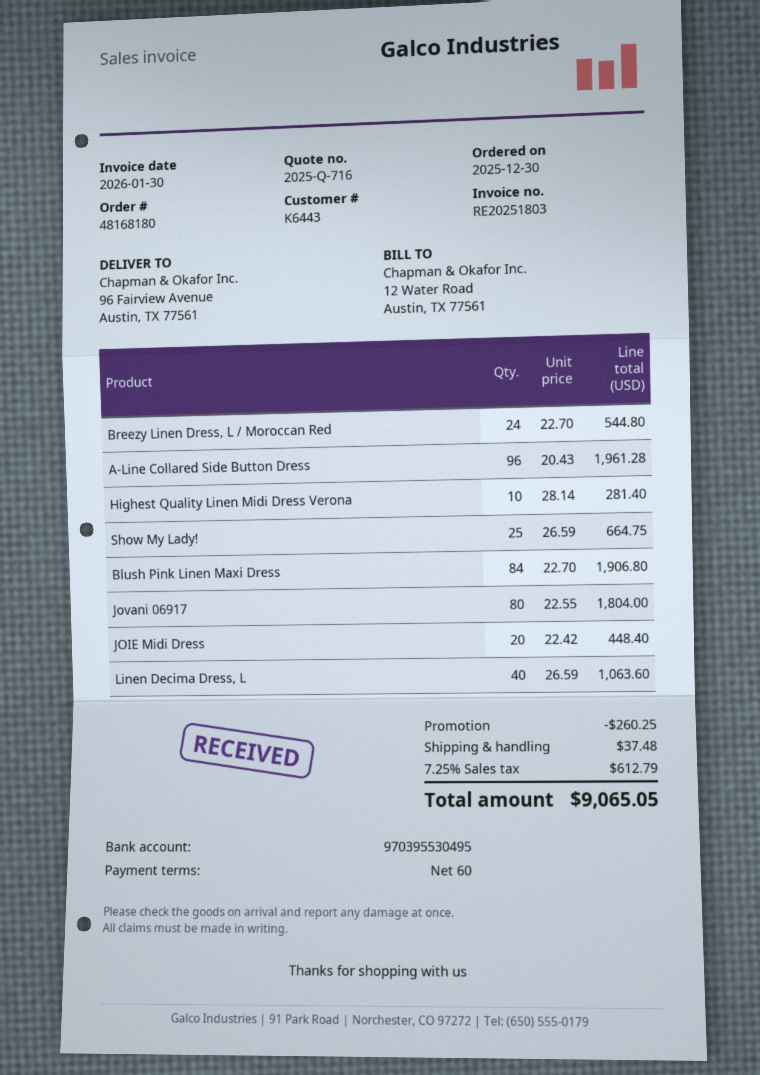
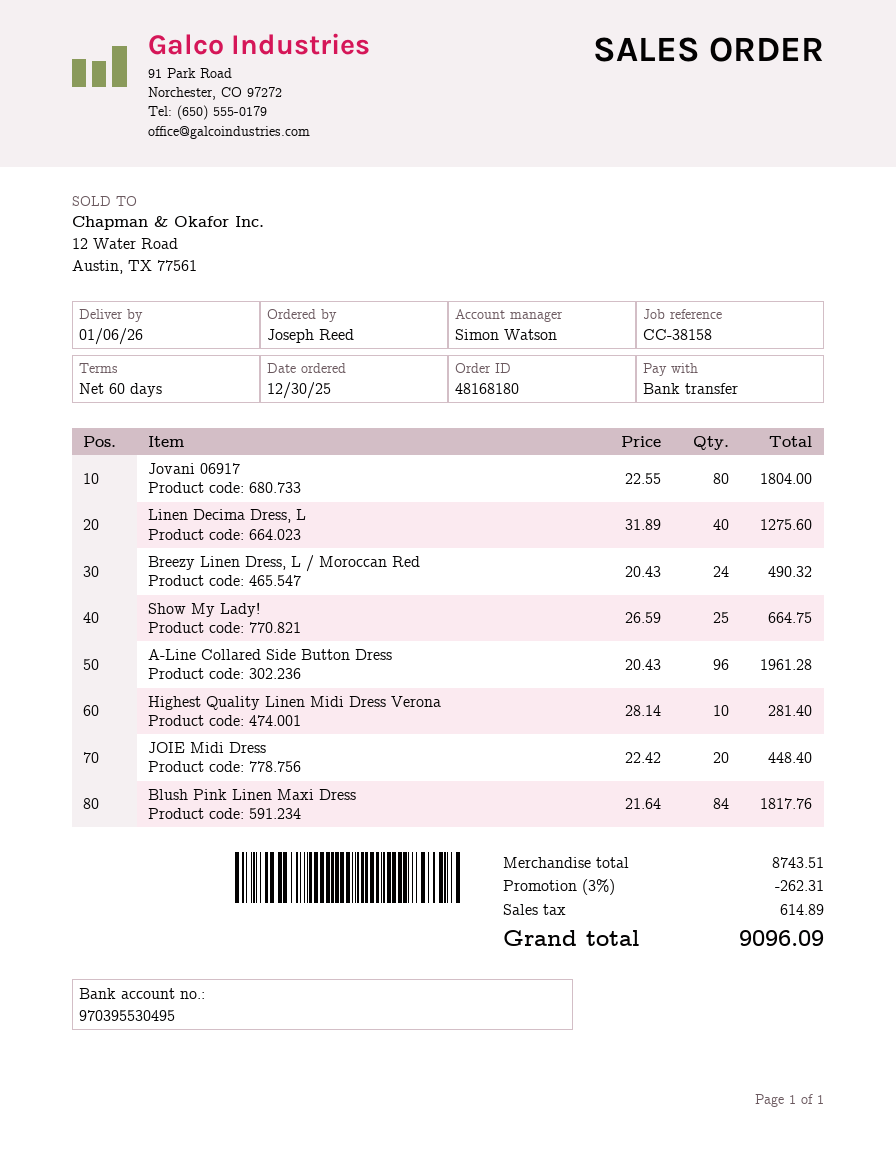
Breezy Linen Dress, L / Moroccan Red: 24 x 22.70 = 544.80 -> 24 x 20.43 = 490.32
Blush Pink Linen Maxi Dress: 84 x 22.70 = 1906.80 -> 84 x 21.64 = 1817.76
Linen Decima Dress, L: 40 x 26.59 = 1063.60 -> 40 x 31.89 = 1275.60
discount: 260.25 -> 262.31
shipping: 37.48 -> none
tax: 612.79 -> 614.89
total: 9065.05 -> 9096.09

